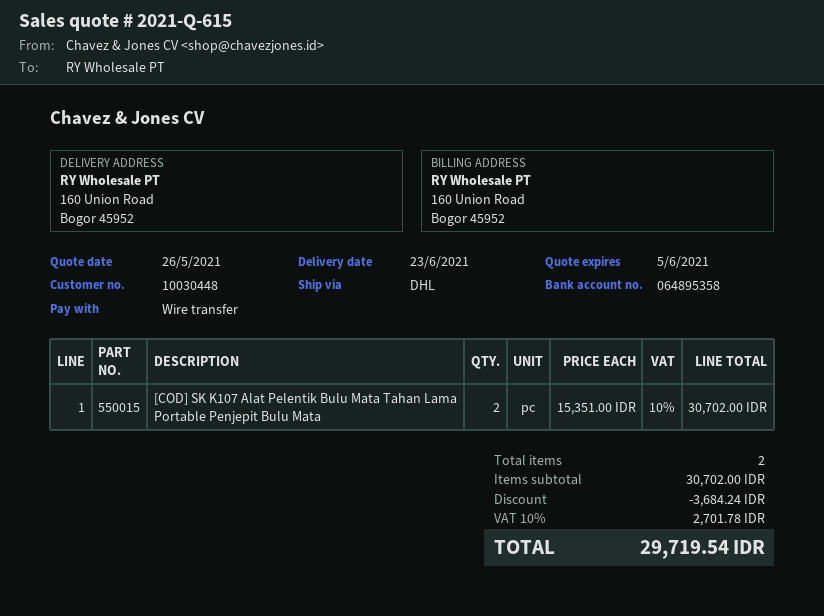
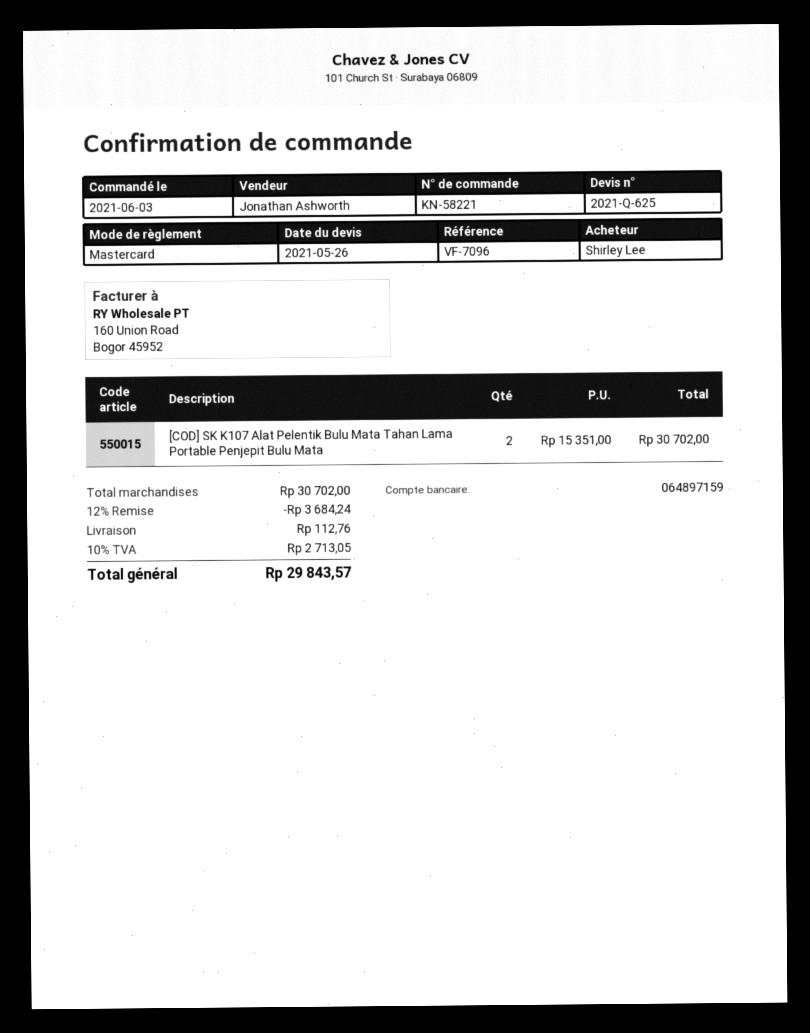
quote number: 2021-Q-615 -> 2021-Q-625
payment method: bank transfer -> Mastercard
bank account: 064895358 -> 064897159
shipping: none -> 112.76
tax: 10% = 2701.78 -> 10% = 2713.05
total: 29719.54 -> 29843.57

